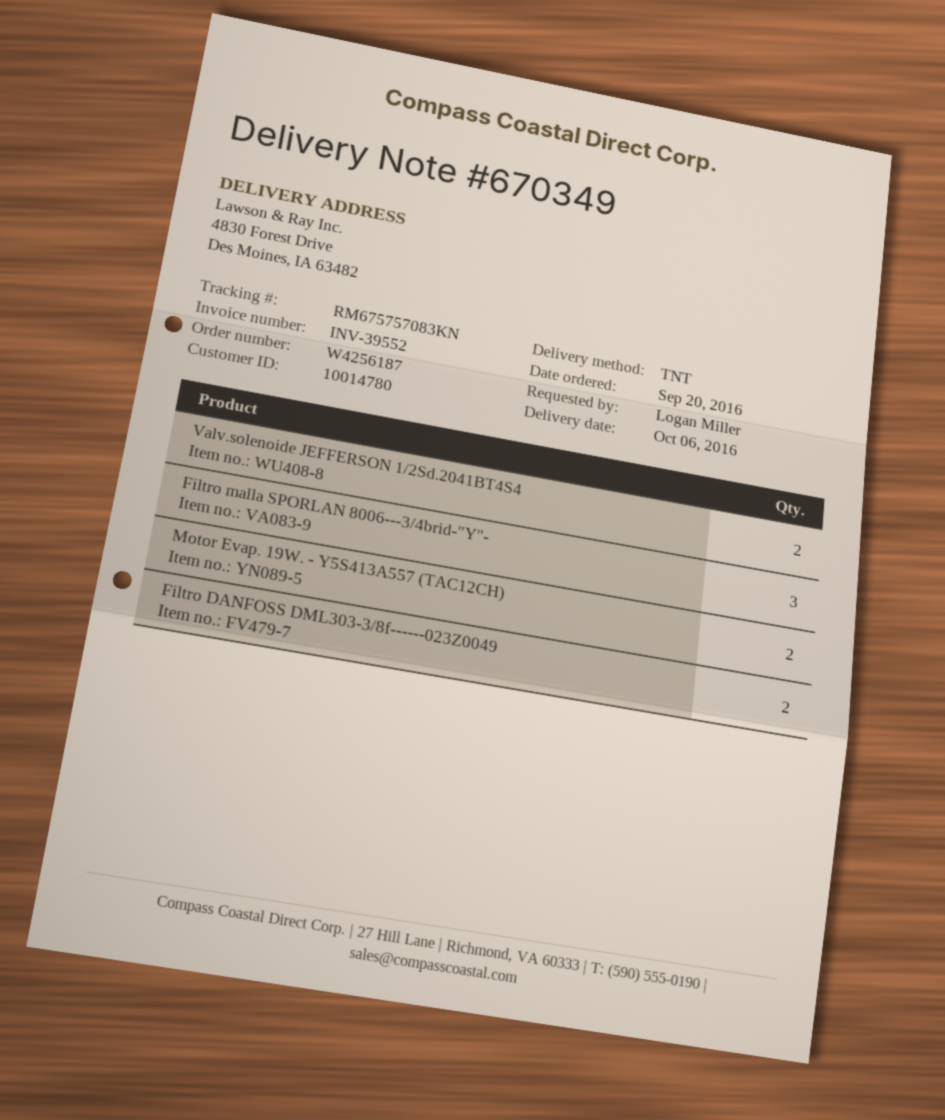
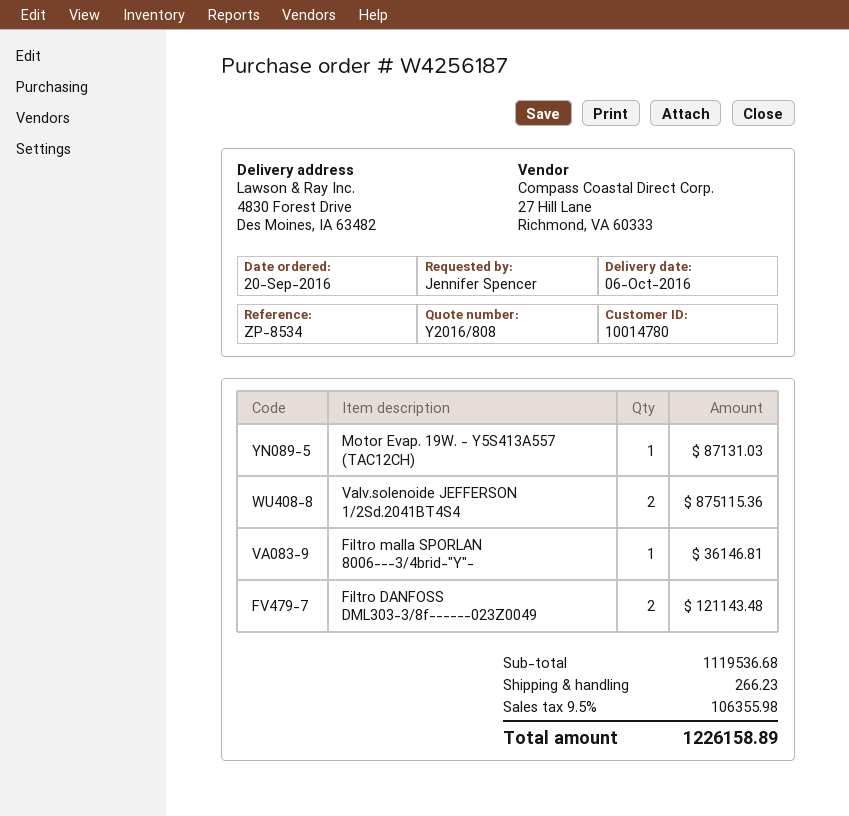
ordered by: Logan Miller -> Jennifer Spencer
Filtro malla SPORLAN 8006---3/4brid-"Y"-: 3 -> 1
Motor Evap. 19W. - Y5S413A557 (TAC12CH): 2 -> 1

